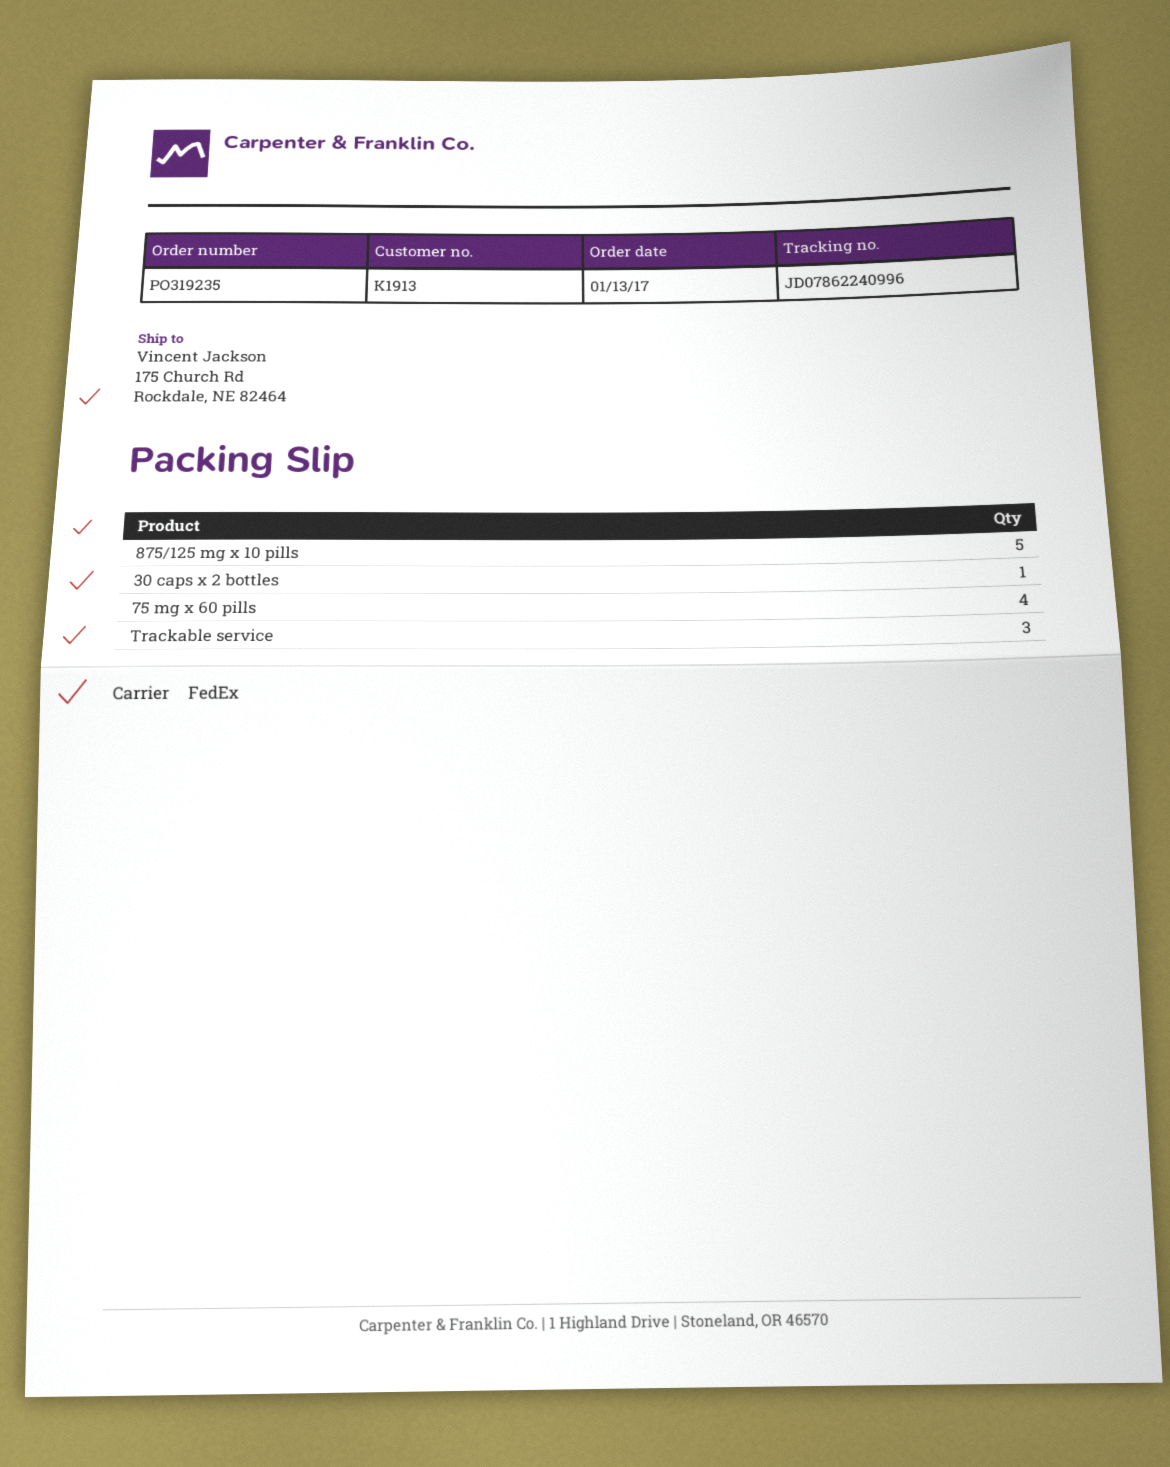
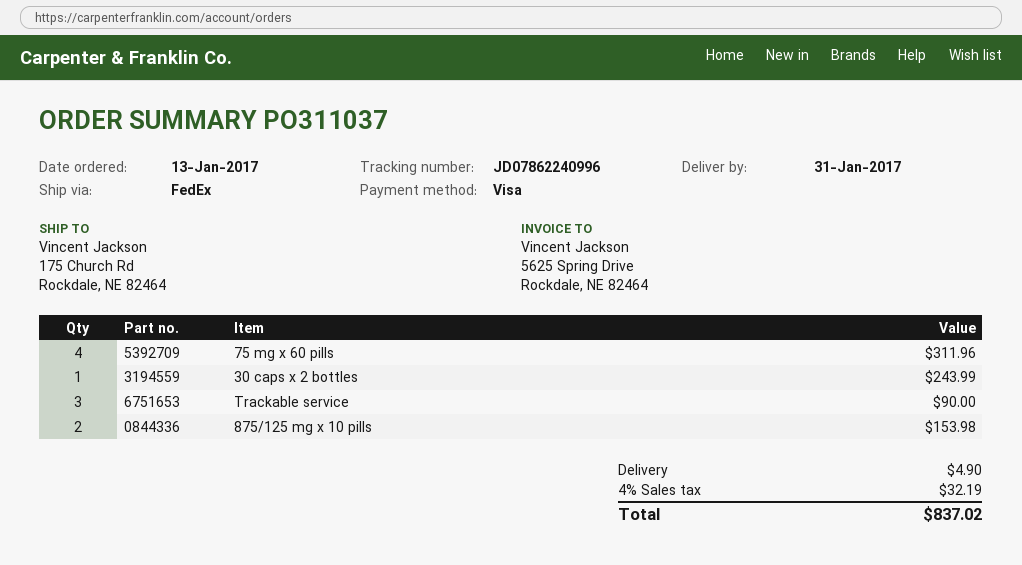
order number: PO319235 -> PO311037
875/125 mg x 10 pills: 5 -> 2

